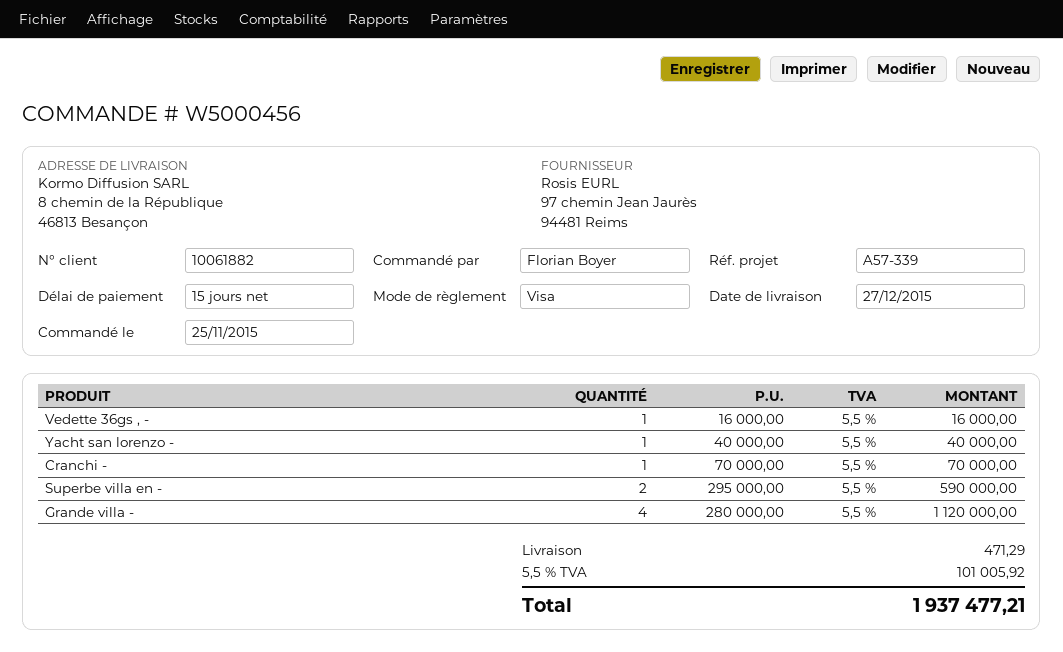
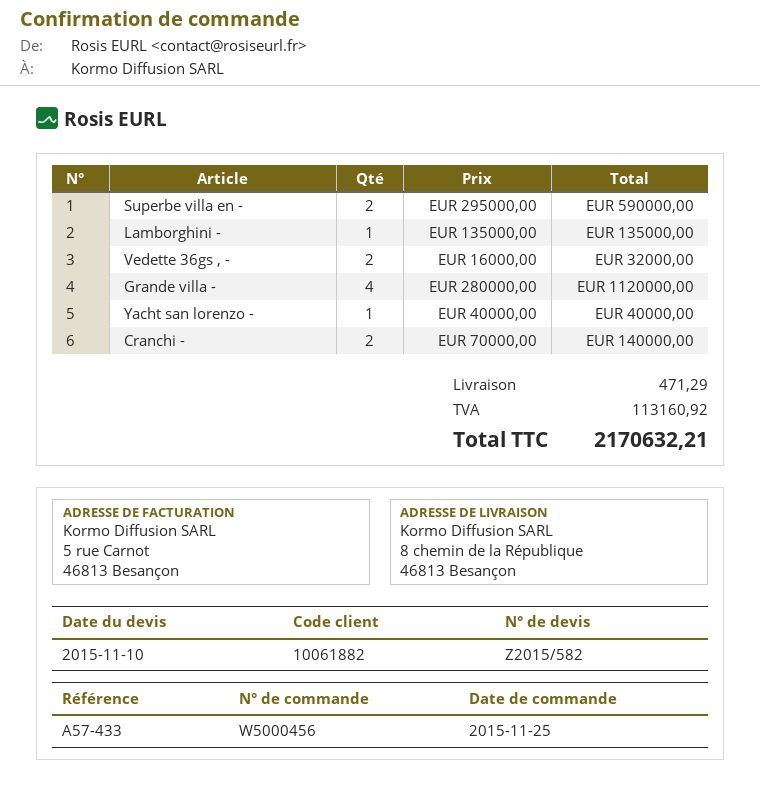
reference: A57-339 -> A57-433
Vedette 36gs , -: 1 x 16000.00 = 16000.00 -> 2 x 16000.00 = 32000.00
Cranchi -: 1 x 70000.00 = 70000.00 -> 2 x 70000.00 = 140000.00
Lamborghini -: none -> 1 x 135000.00 = 135000.00
tax: 101005.92 -> 113160.92
total: 1937477.21 -> 2170632.21

